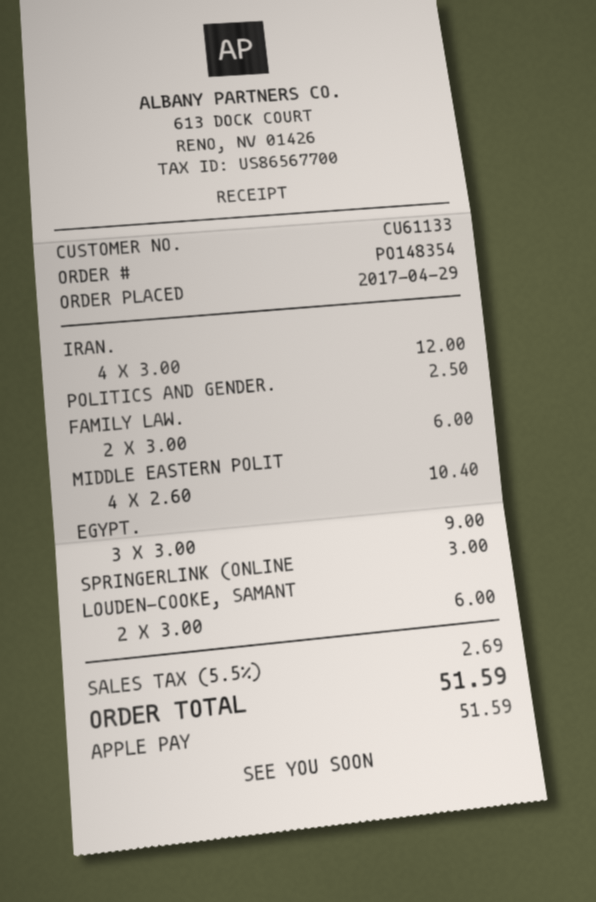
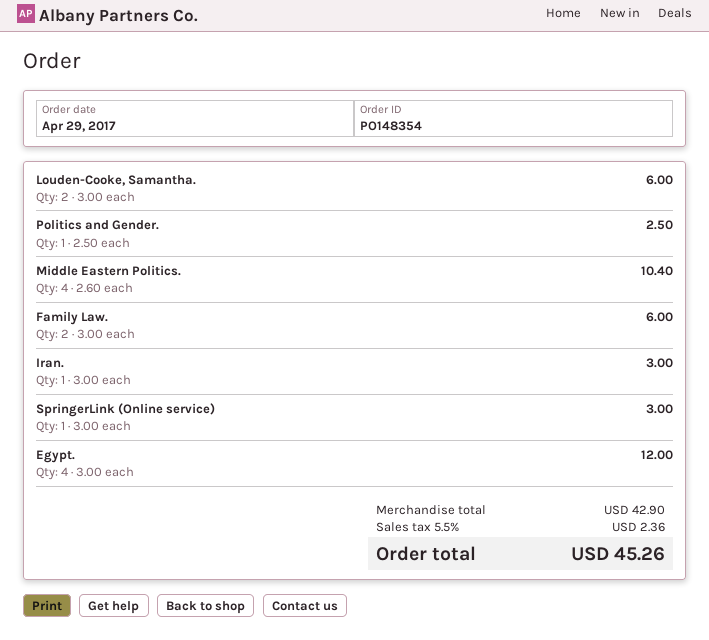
IRAN.: 4 x 3.00 = 12.00 -> 1 x 3.00 = 3.00
EGYPT.: 3 x 3.00 = 9.00 -> 4 x 3.00 = 12.00
tax: 5.5% = 2.69 -> 5.5% = 2.36
total: 51.59 -> 45.26

